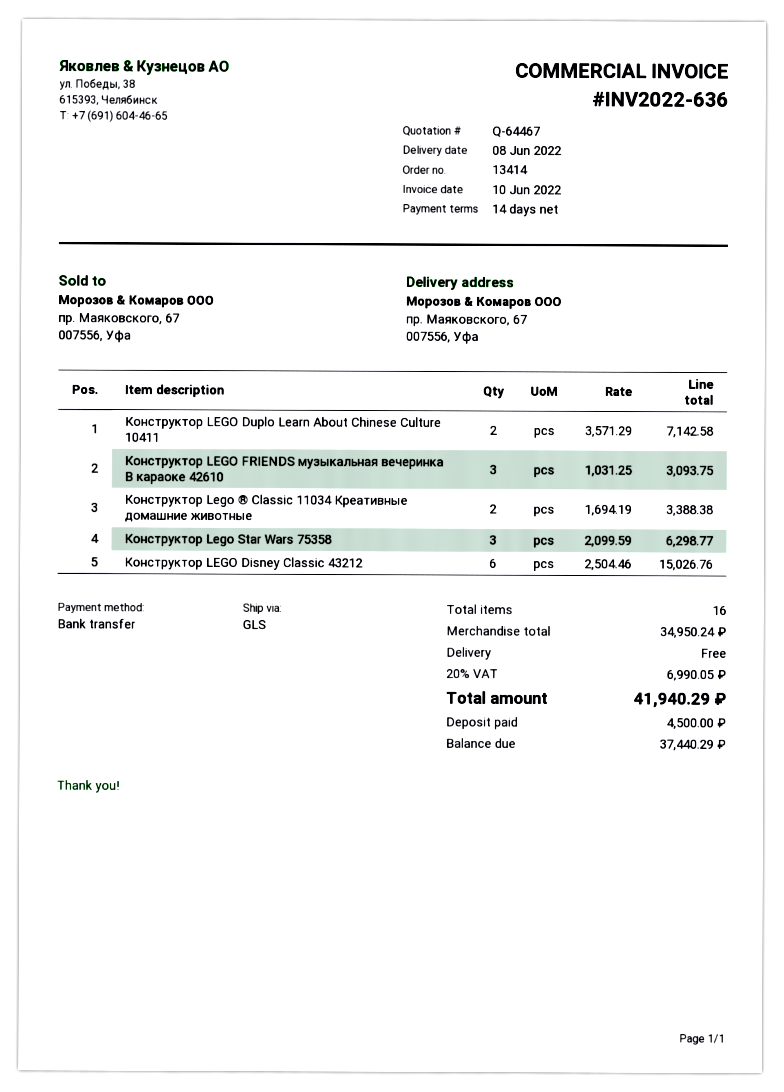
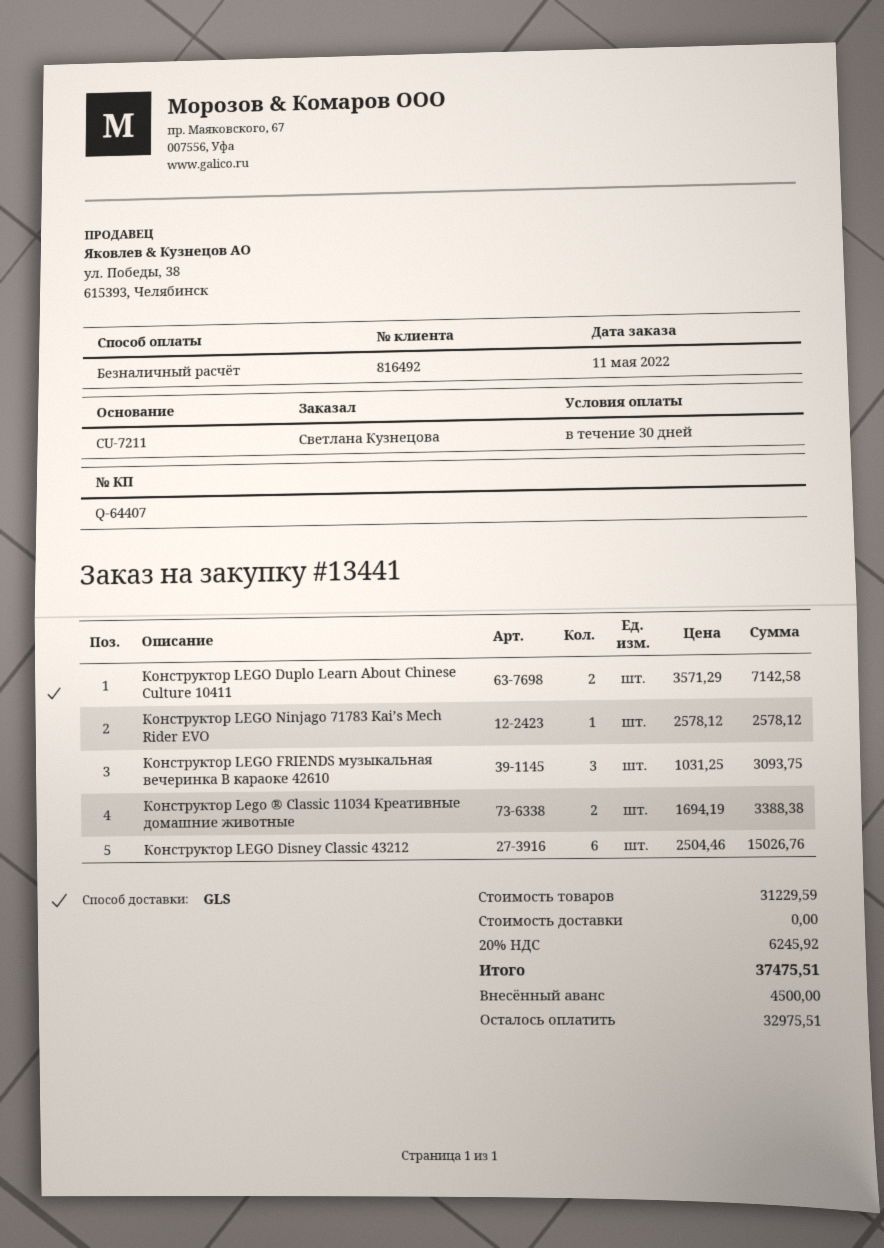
quote number: Q-64467 -> Q-64407
order number: 13414 -> 13441
payment terms: 14 days -> 30 days
Конструктор Lego Star Wars 75358: 3 x 2099.59 = 6298.77 -> none
Конструктор LEGO Ninjago 71783 Kai’s Mech Rider EVO: none -> 1 x 2578.12 = 2578.12
subtotal: 34950.24 -> 31229.59
tax: 20% = 6990.05 -> 20% = 6245.92
total: 41940.29 -> 37475.51
balance: 37440.29 -> 32975.51

